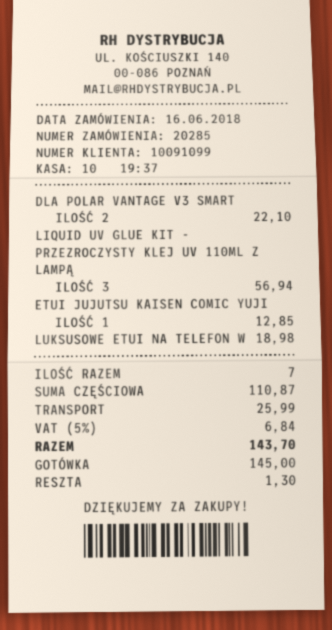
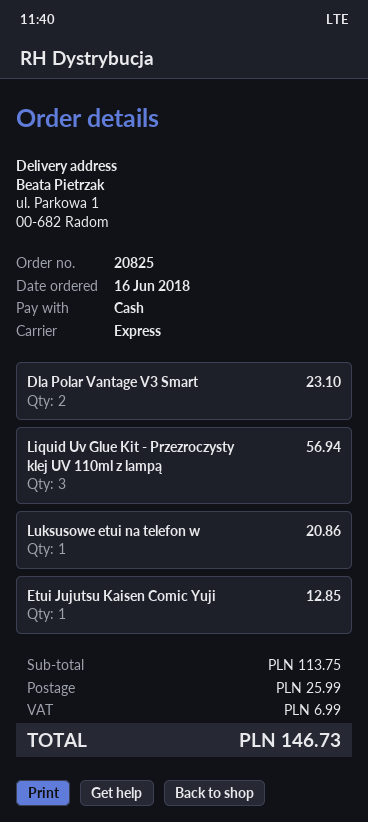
order number: 20285 -> 20825
DLA POLAR VANTAGE V3 SMART: 2 for 22.10 -> 2 for 23.10
LUKSUSOWE ETUI NA TELEFON W: 1 for 18.98 -> 1 for 20.86
subtotal: 110.87 -> 113.75
tax: 6.84 -> 6.99
total: 143.70 -> 146.73

